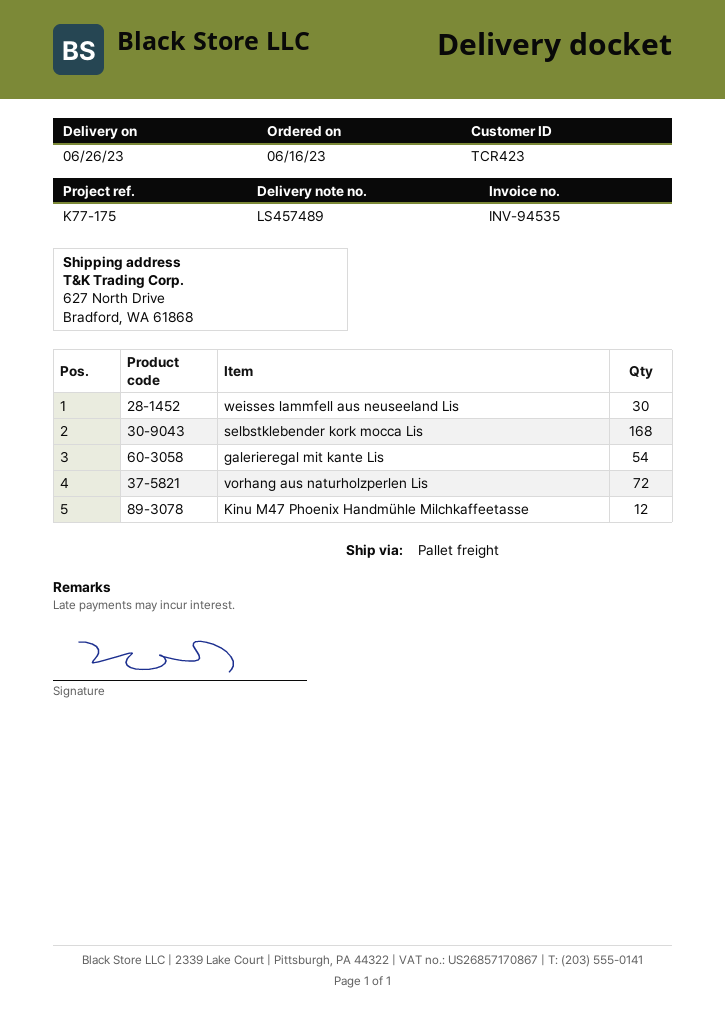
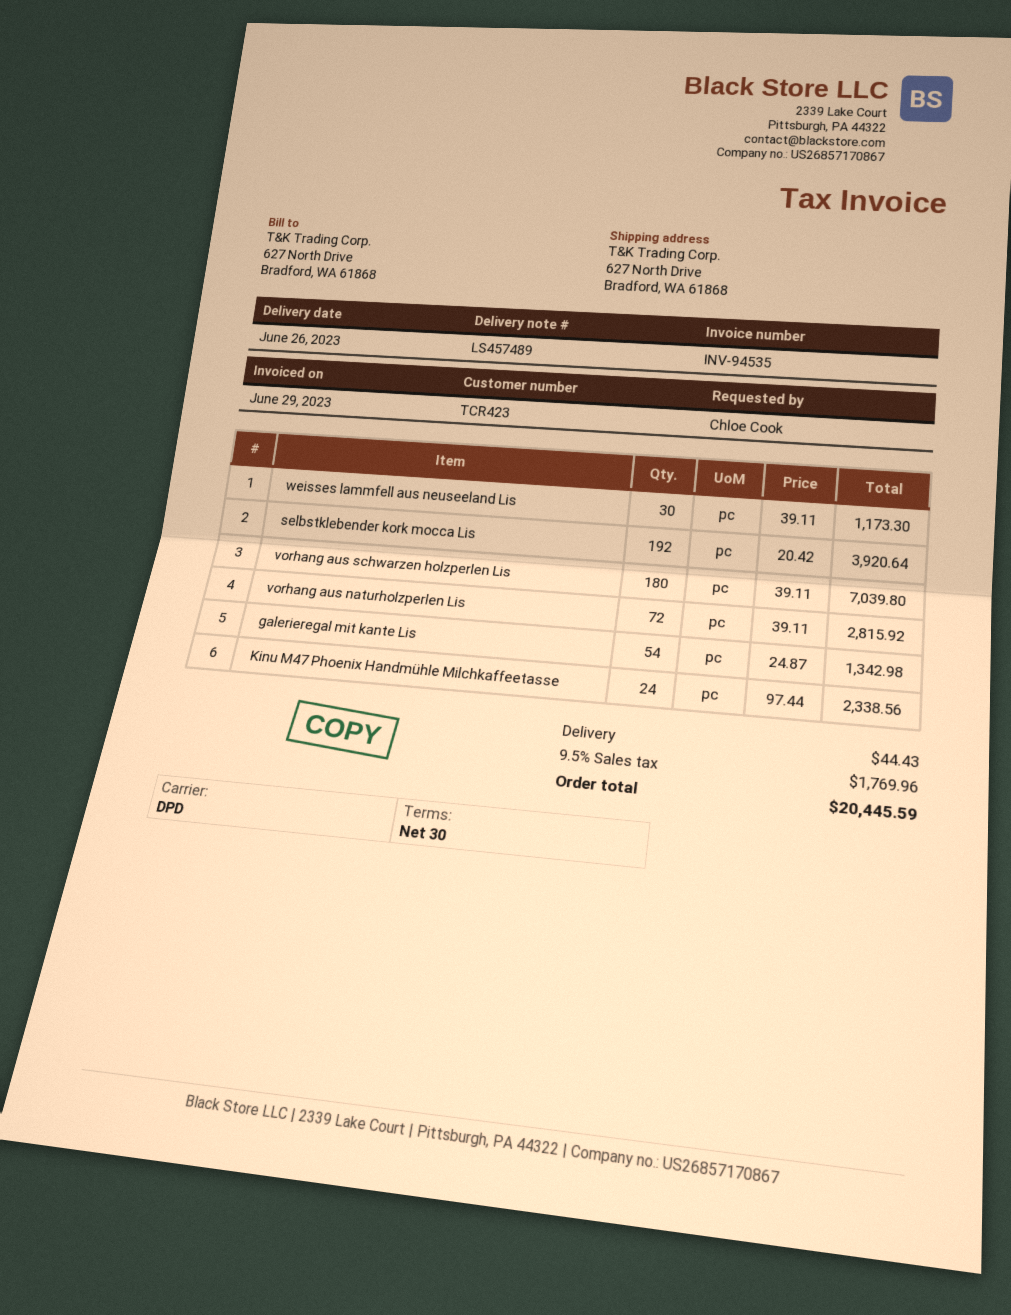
shipping method: pallet freight -> DPD
selbstklebender kork mocca Lis: 168 -> 192
Kinu M47 Phoenix Handmühle Milchkaffeetasse: 12 -> 24
vorhang aus schwarzen holzperlen Lis: none -> 180

